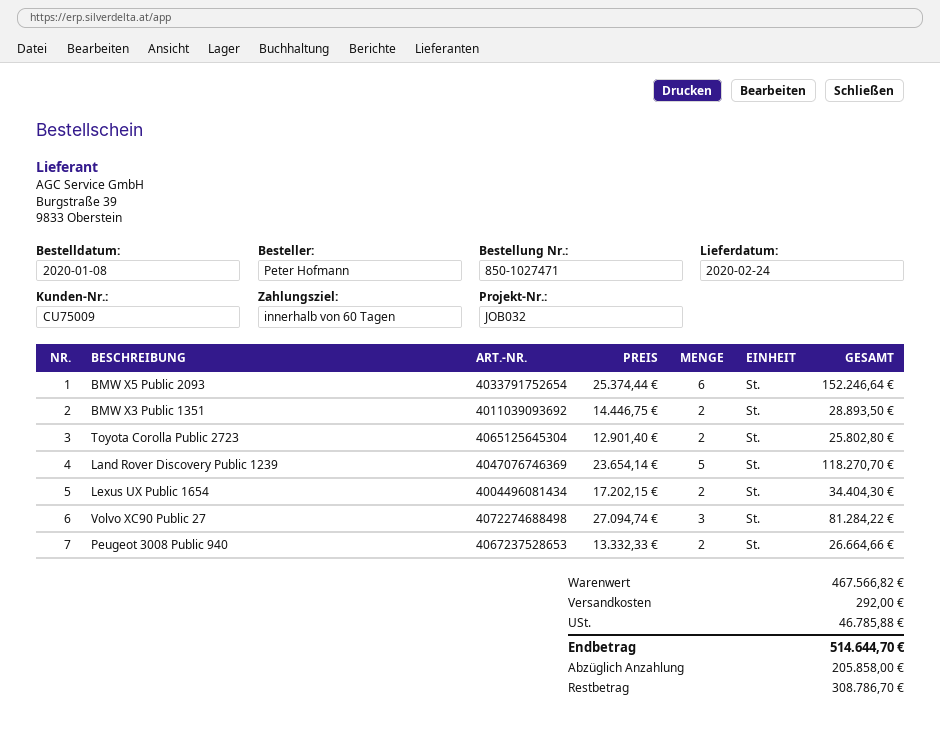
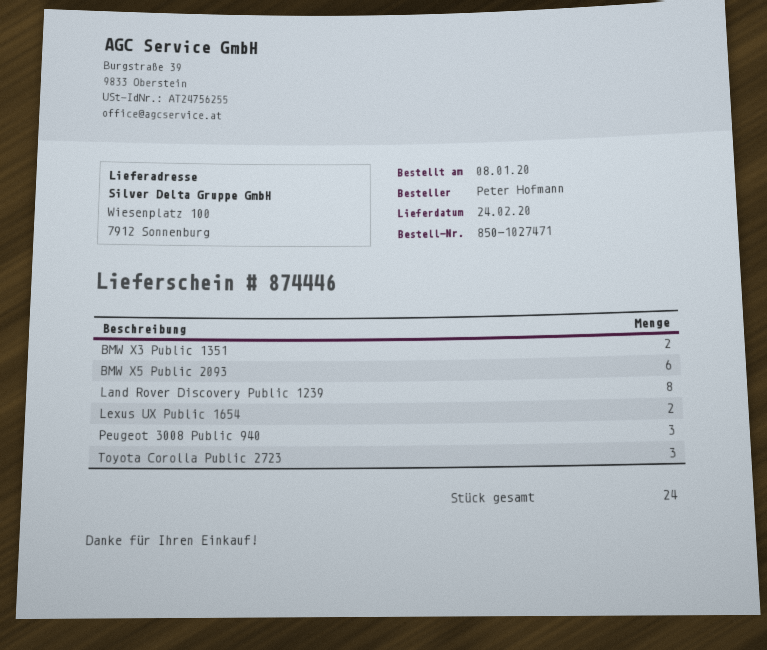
Toyota Corolla Public 2723: 2 -> 3
Land Rover Discovery Public 1239: 5 -> 8
Volvo XC90 Public 27: 3 -> none
Peugeot 3008 Public 940: 2 -> 3

